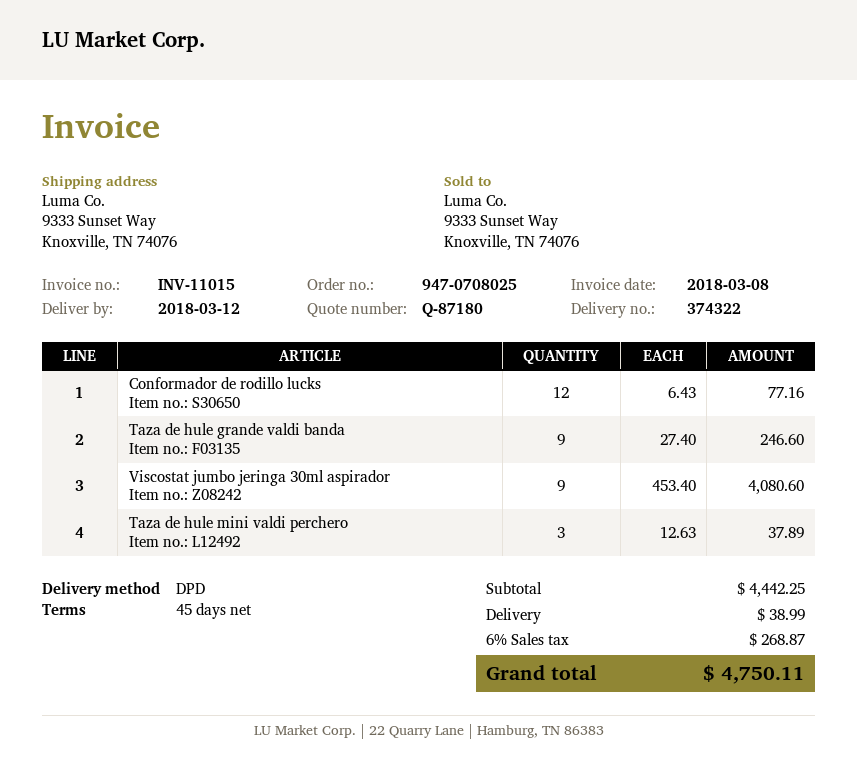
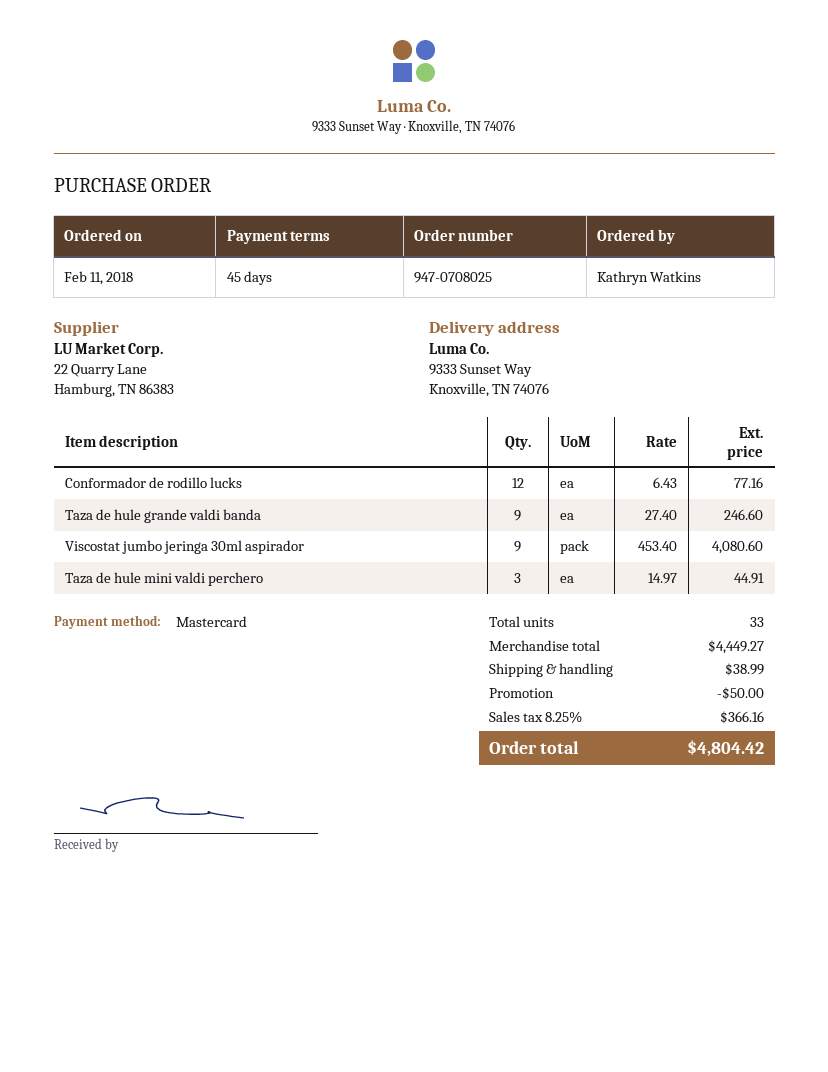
Taza de hule mini valdi perchero: 3 x 12.63 = 37.89 -> 3 x 14.97 = 44.91
subtotal: 4442.25 -> 4449.27
discount: none -> 50.00
tax: 6% = 268.87 -> 8.25% = 366.16
total: 4750.11 -> 4804.42

